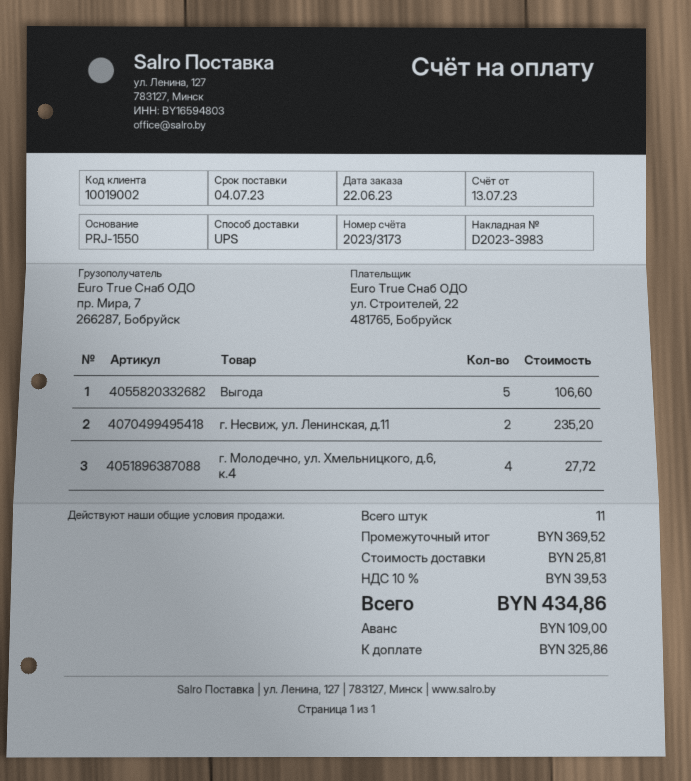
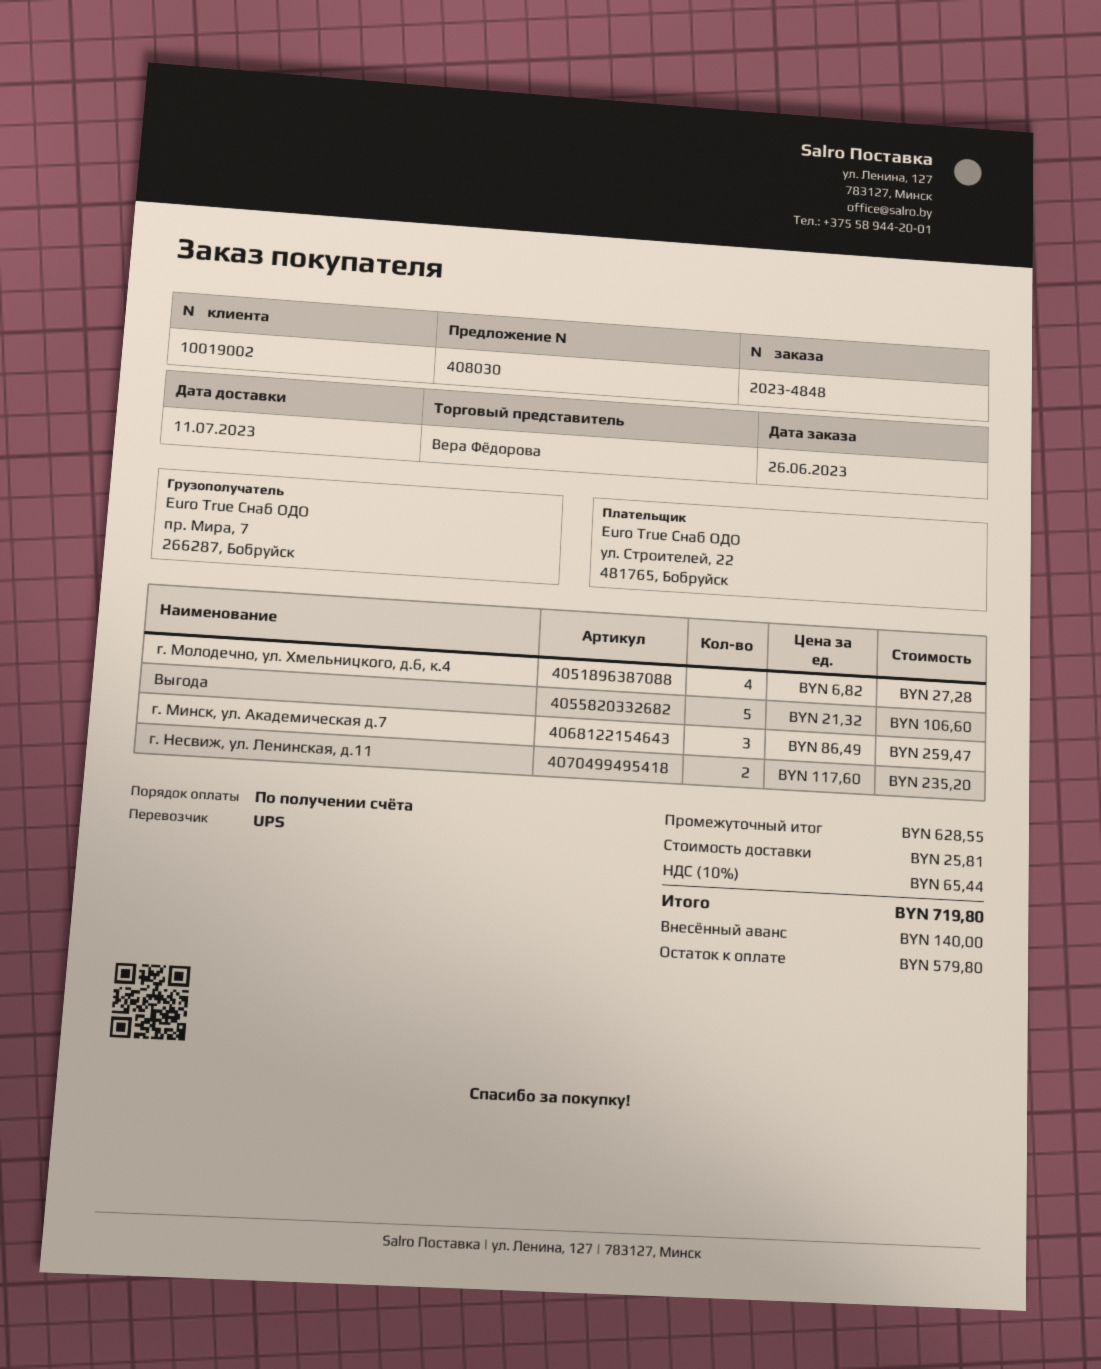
order date: 2023-06-22 -> 2023-06-26
delivery date: 2023-07-04 -> 2023-07-11
г. Молодечно, ул. Хмельницкого, д.6, к.4: 4 for 27.72 -> 4 for 27.28
г. Минск, ул. Академическая д.7: none -> 3 for 259.47
subtotal: 369.52 -> 628.55
tax: 10% = 39.53 -> 10% = 65.44
total: 434.86 -> 719.80
deposit: 109.00 -> 140.00
balance: 325.86 -> 579.80

